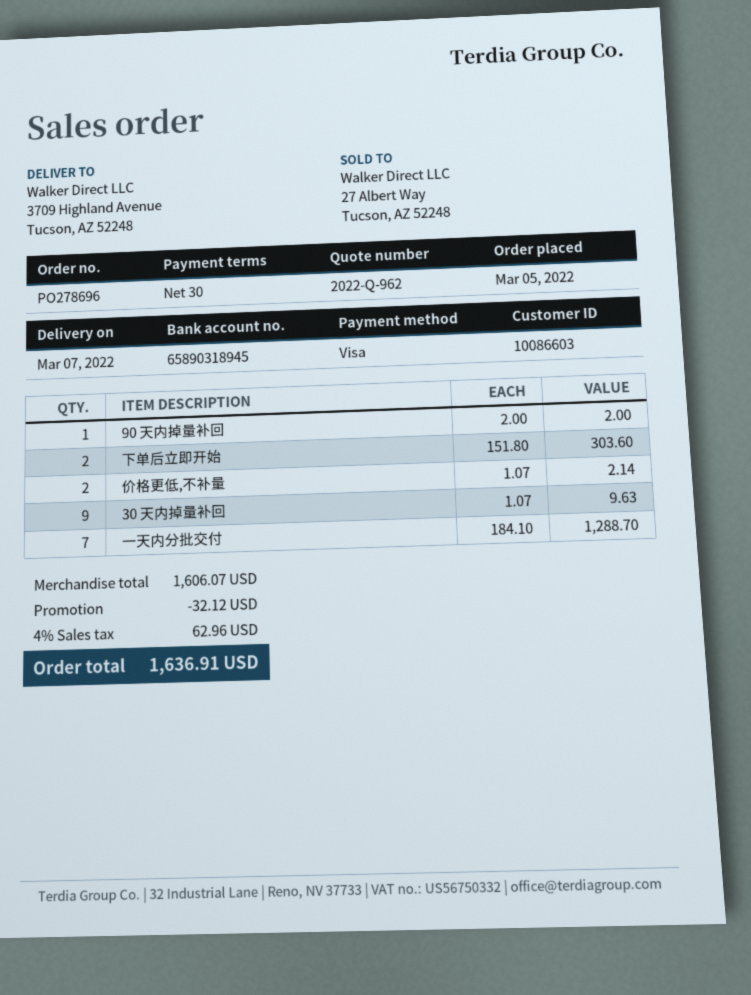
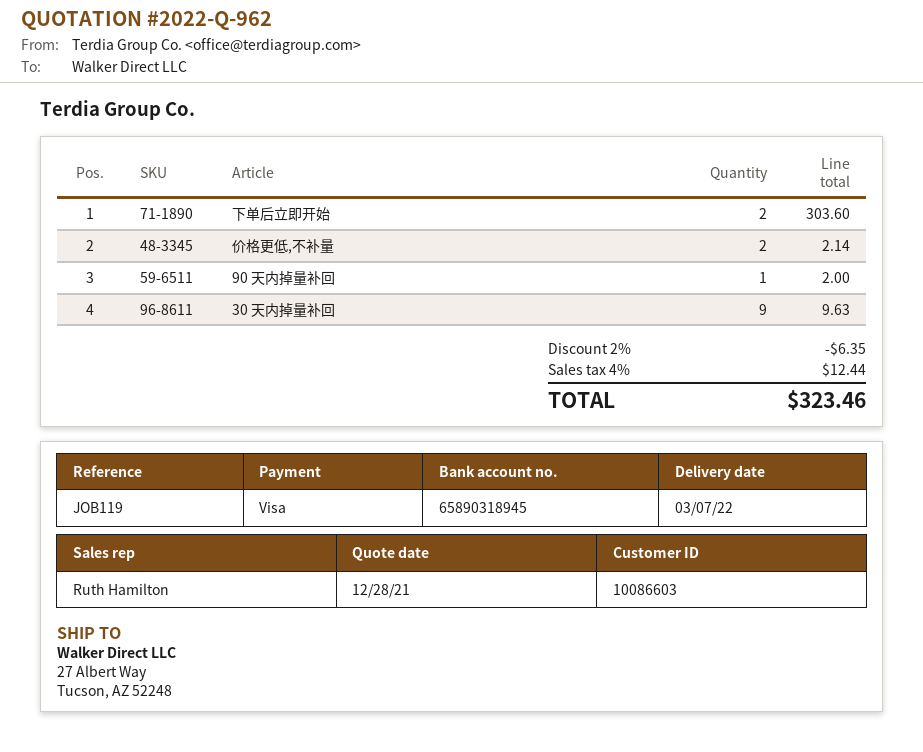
ship to: 3709 Highland Avenue, Tucson, AZ 52248 -> 27 Albert Way, Tucson, AZ 52248
一天内分批交付: 7 for 1288.70 -> none
discount: 32.12 -> 6.35
tax: 4% = 62.96 -> 4% = 12.44
total: 1636.91 -> 323.46

